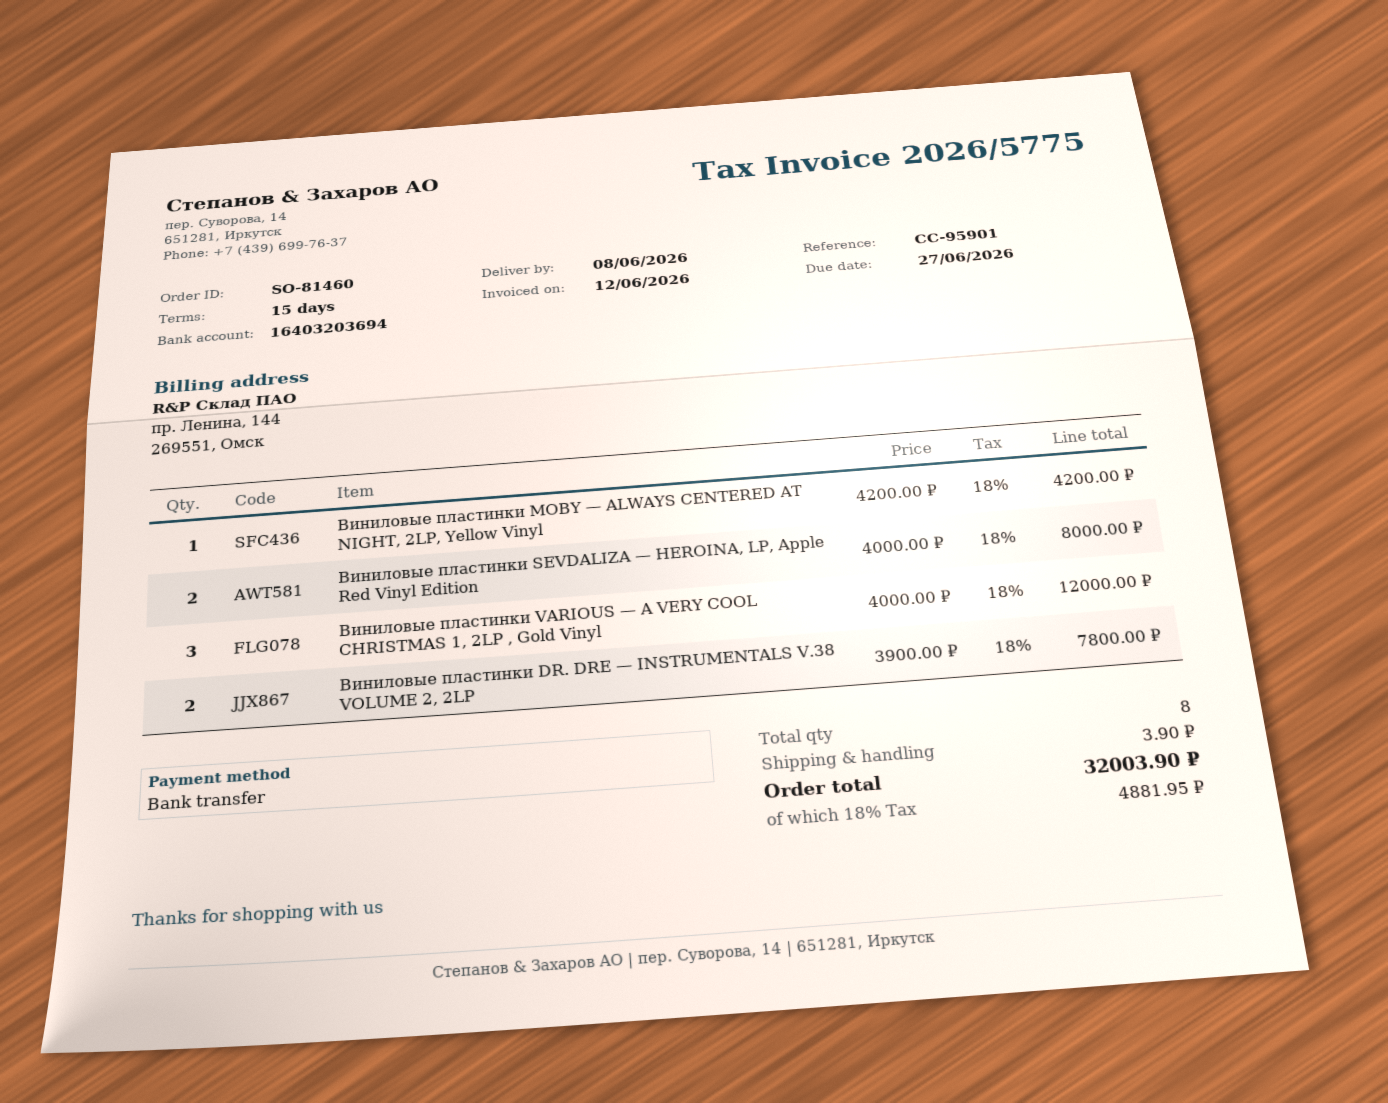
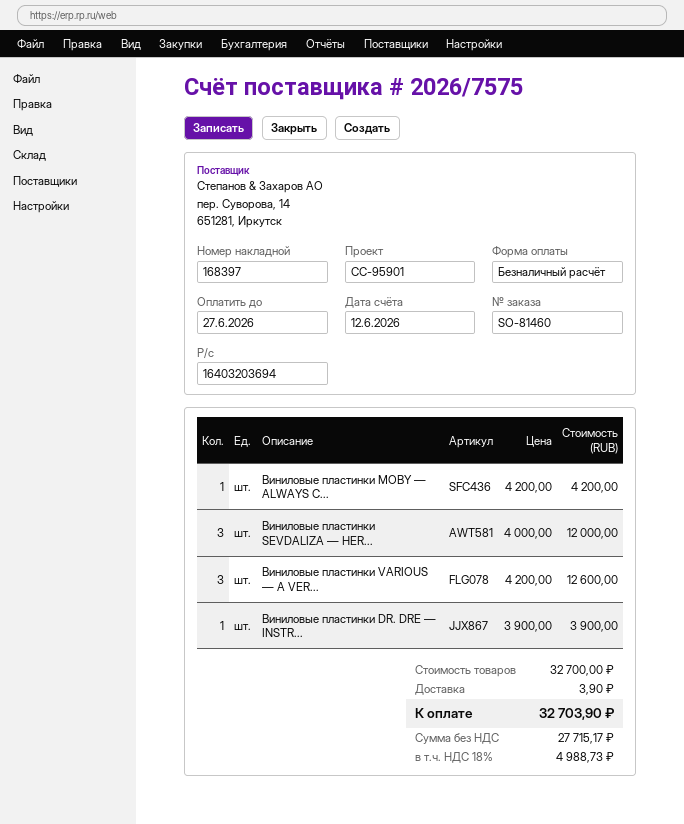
invoice number: 2026/5775 -> 2026/7575
Виниловые пластинки SEVDALIZA — HEROINA, LP, Apple Red Vinyl Edition: 2 x 4000.00 = 8000.00 -> 3 x 4000.00 = 12000.00
Виниловые пластинки VARIOUS — A VERY COOL CHRISTMAS 1, 2LP , Gold Vinyl: 3 x 4000.00 = 12000.00 -> 3 x 4200.00 = 12600.00
Виниловые пластинки DR. DRE — INSTRUMENTALS V.38 VOLUME 2, 2LP: 2 x 3900.00 = 7800.00 -> 1 x 3900.00 = 3900.00
tax: 18% = 4881.95 -> 18% = 4988.73
total: 32003.90 -> 32703.90

